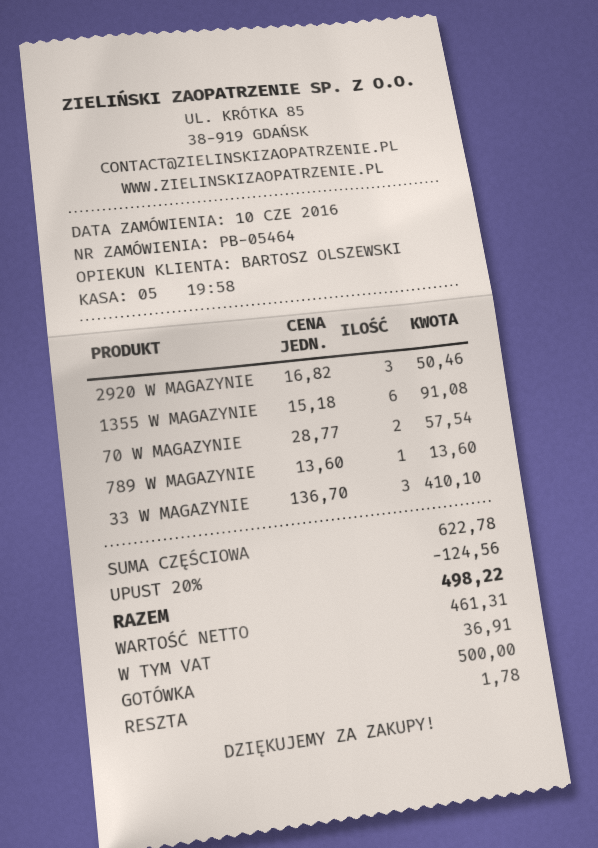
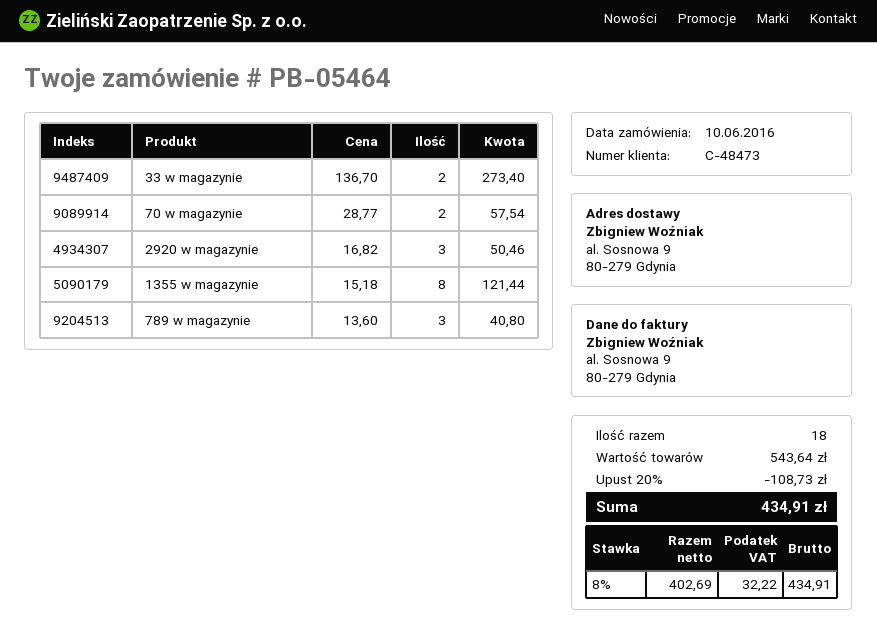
1355 W MAGAZYNIE: 6 x 15.18 = 91.08 -> 8 x 15.18 = 121.44
789 W MAGAZYNIE: 1 x 13.60 = 13.60 -> 3 x 13.60 = 40.80
33 W MAGAZYNIE: 3 x 136.70 = 410.10 -> 2 x 136.70 = 273.40
subtotal: 622.78 -> 543.64
discount: 20% = 124.56 -> 20% = 108.73
net: 461.31 -> 402.69
tax: 36.91 -> 32.22
total: 498.22 -> 434.91

